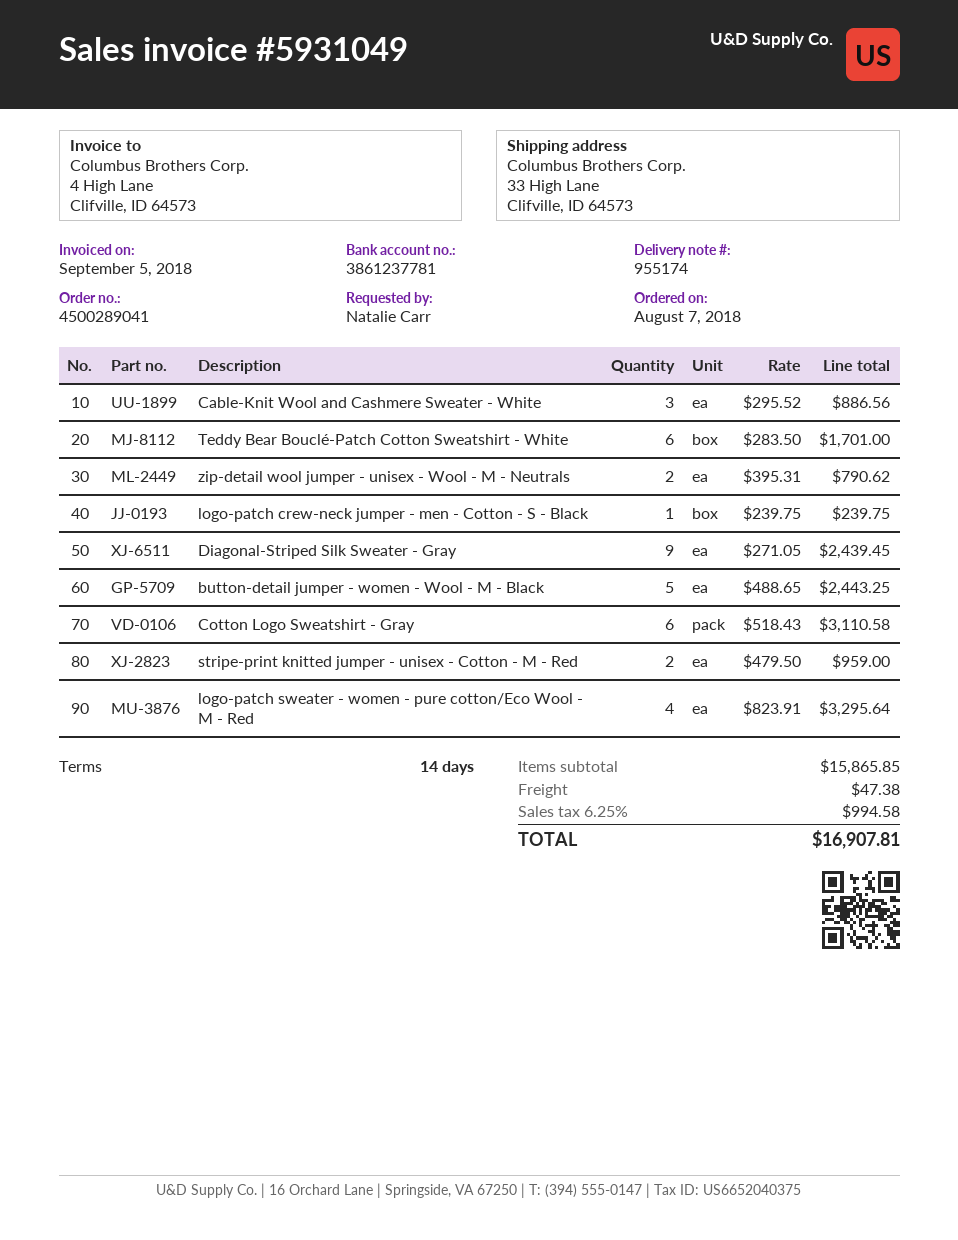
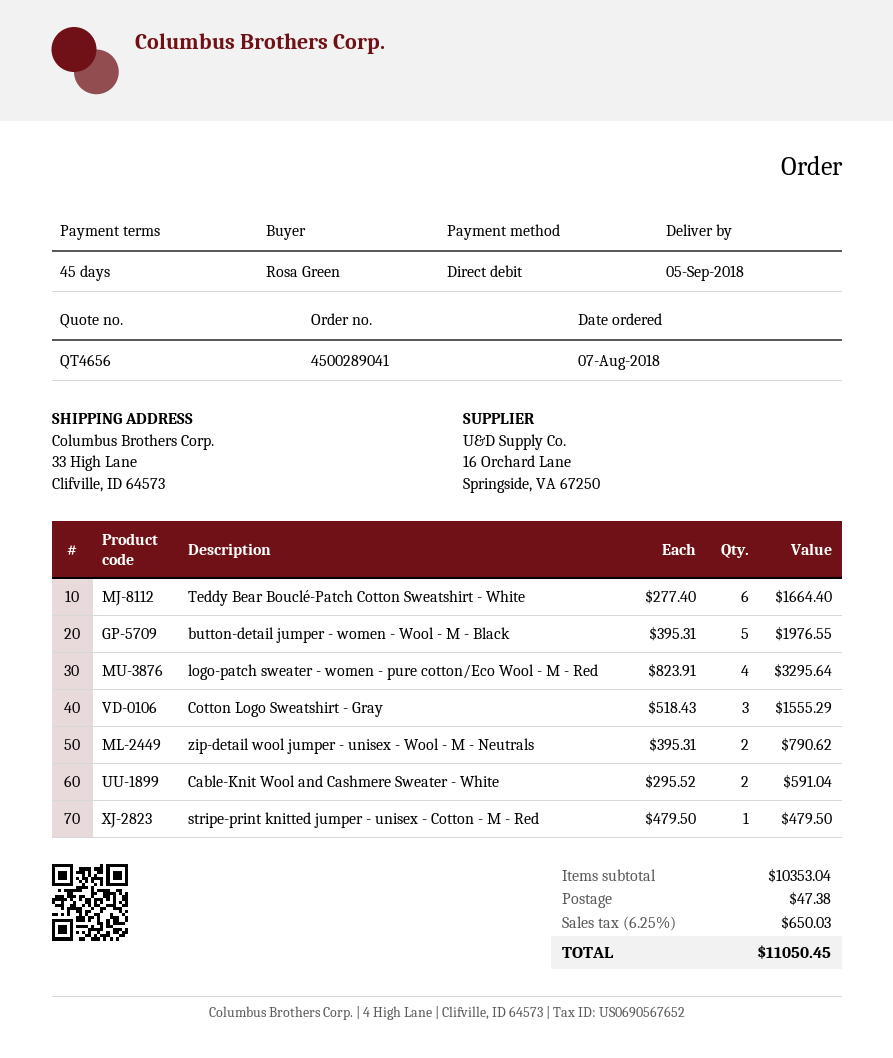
payment terms: 14 days -> 45 days
ordered by: Natalie Carr -> Rosa Green
Cable-Knit Wool and Cashmere Sweater - White: 3 x 295.52 = 886.56 -> 2 x 295.52 = 591.04
Teddy Bear Bouclé-Patch Cotton Sweatshirt - White: 6 x 283.50 = 1701.00 -> 6 x 277.40 = 1664.40
logo-patch crew-neck jumper - men - Cotton - S - Black: 1 x 239.75 = 239.75 -> none
Diagonal-Striped Silk Sweater - Gray: 9 x 271.05 = 2439.45 -> none
button-detail jumper - women - Wool - M - Black: 5 x 488.65 = 2443.25 -> 5 x 395.31 = 1976.55
Cotton Logo Sweatshirt - Gray: 6 x 518.43 = 3110.58 -> 3 x 518.43 = 1555.29
stripe-print knitted jumper - unisex - Cotton - M - Red: 2 x 479.50 = 959.00 -> 1 x 479.50 = 479.50
subtotal: 15865.85 -> 10353.04
tax: 6.25% = 994.58 -> 6.25% = 650.03
total: 16907.81 -> 11050.45

